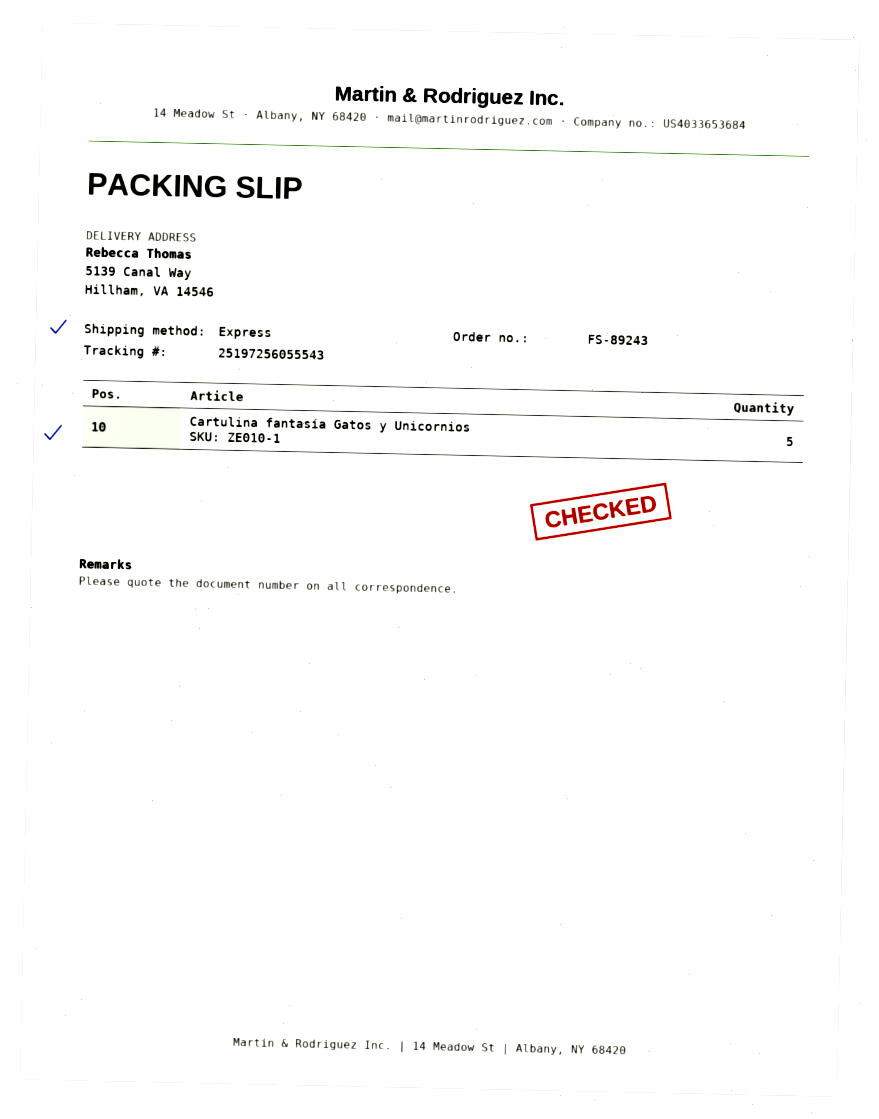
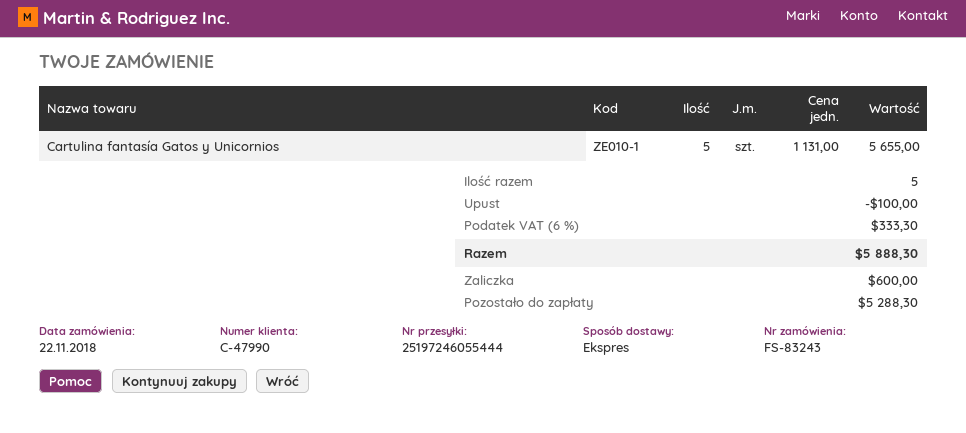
order number: FS-89243 -> FS-83243
tracking number: 25197256055543 -> 25197246055444

